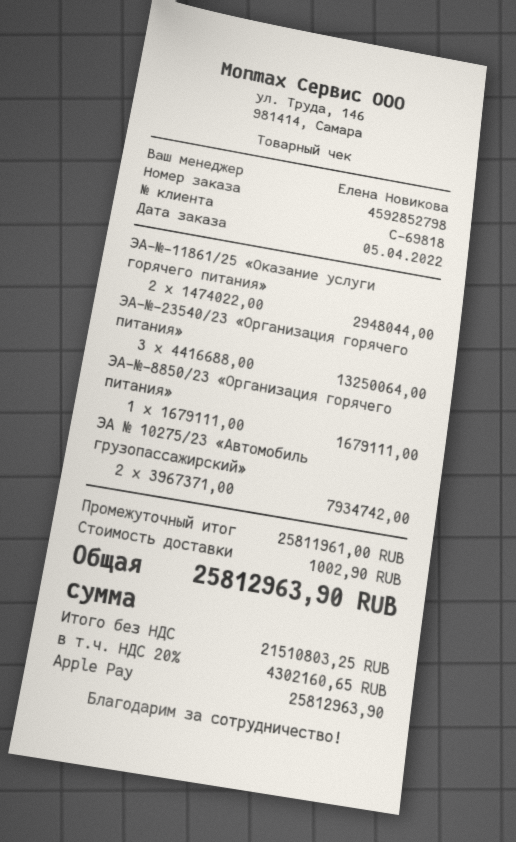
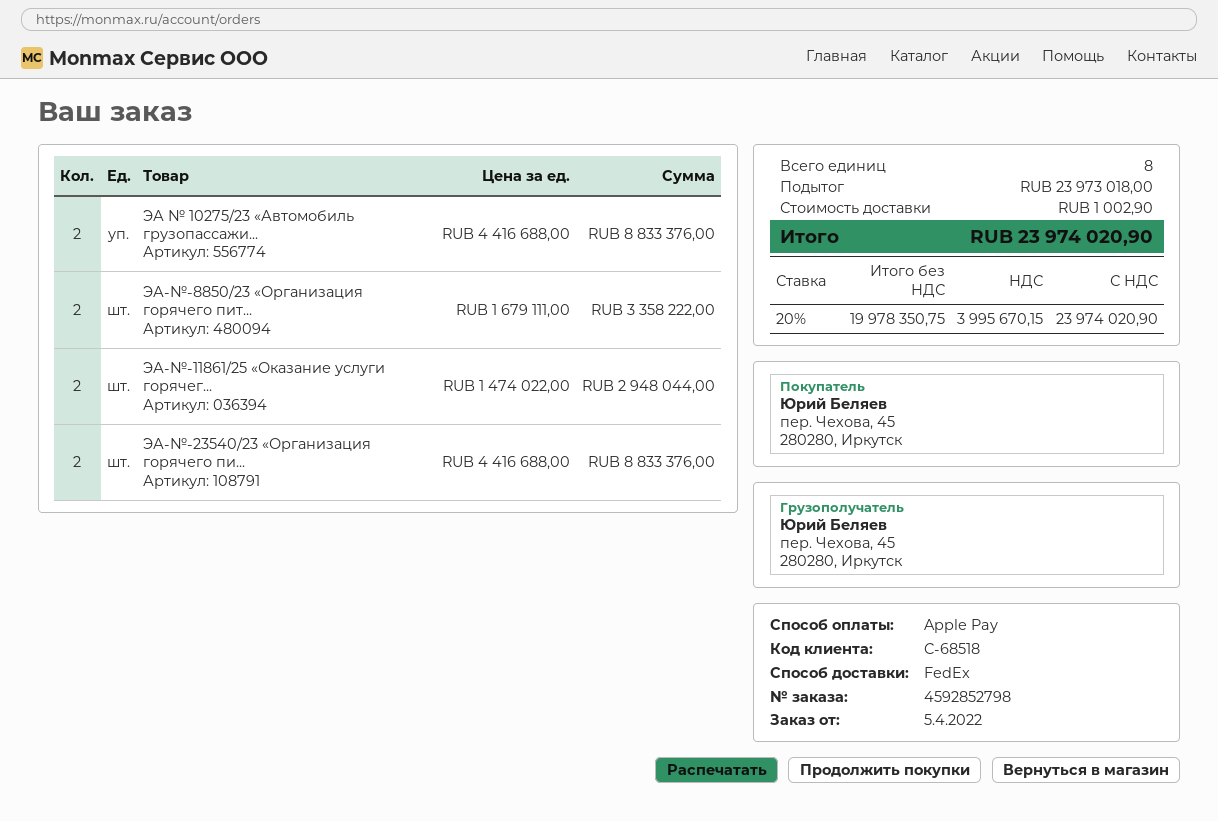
customer number: C-69818 -> C-68518
ЭА-№-23540/23 «Организация горячего питания»: 3 x 4416688.00 = 13250064.00 -> 2 x 4416688.00 = 8833376.00
ЭА-№-8850/23 «Организация горячего питания»: 1 x 1679111.00 = 1679111.00 -> 2 x 1679111.00 = 3358222.00
ЭА № 10275/23 «Автомобиль грузопассажирский»: 2 x 3967371.00 = 7934742.00 -> 2 x 4416688.00 = 8833376.00
subtotal: 25811961.00 -> 23973018.00
net: 21510803.25 -> 19978350.75
tax: 20% = 4302160.65 -> 20% = 3995670.15
total: 25812963.90 -> 23974020.90

